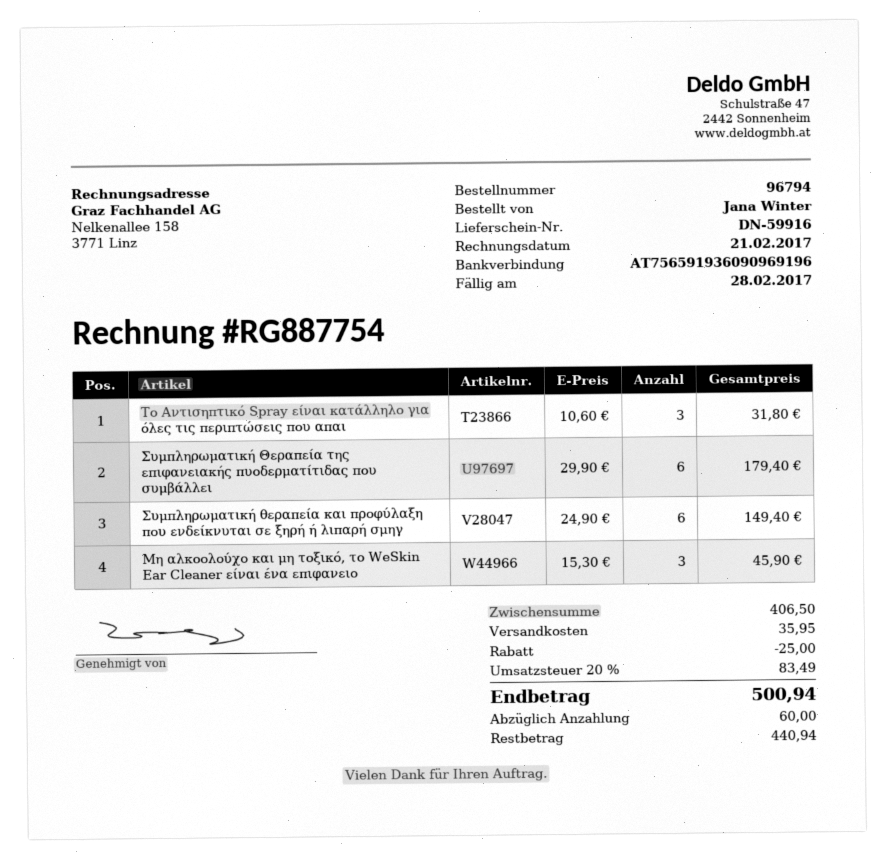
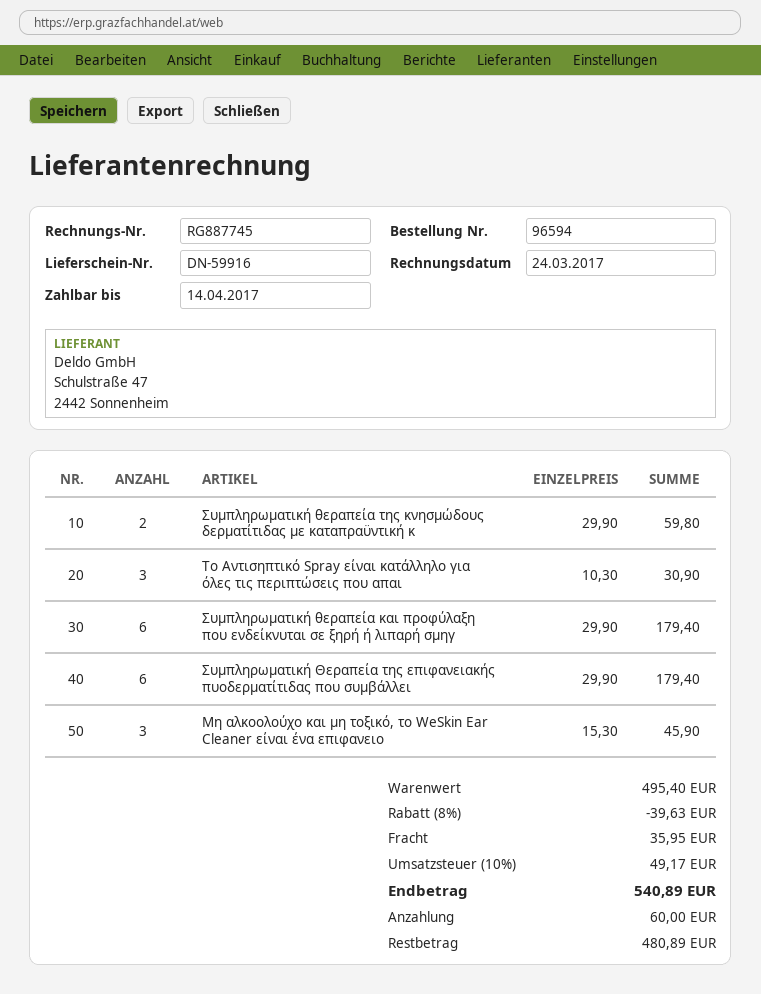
order number: 96794 -> 96594
invoice number: RG887754 -> RG887745
invoice date: 2017-02-21 -> 2017-03-24
due date: 2017-02-28 -> 2017-04-14
Το Αντισηπτικό Spray είναι κατάλληλο για όλες τις περιπτώσεις που απαι: 3 x 10.60 = 31.80 -> 3 x 10.30 = 30.90
Συμπληρωματική θεραπεία και προφύλαξη που ενδείκνυται σε ξηρή ή λιπαρή σμηγ: 6 x 24.90 = 149.40 -> 6 x 29.90 = 179.40
Συμπληρωματική θεραπεία της κνησμώδους δερματίτιδας με καταπραϋντική κ: none -> 2 x 29.90 = 59.80
subtotal: 406.50 -> 495.40
discount: 25.00 -> 39.63
tax: 20% = 83.49 -> 10% = 49.17
total: 500.94 -> 540.89
balance: 440.94 -> 480.89

